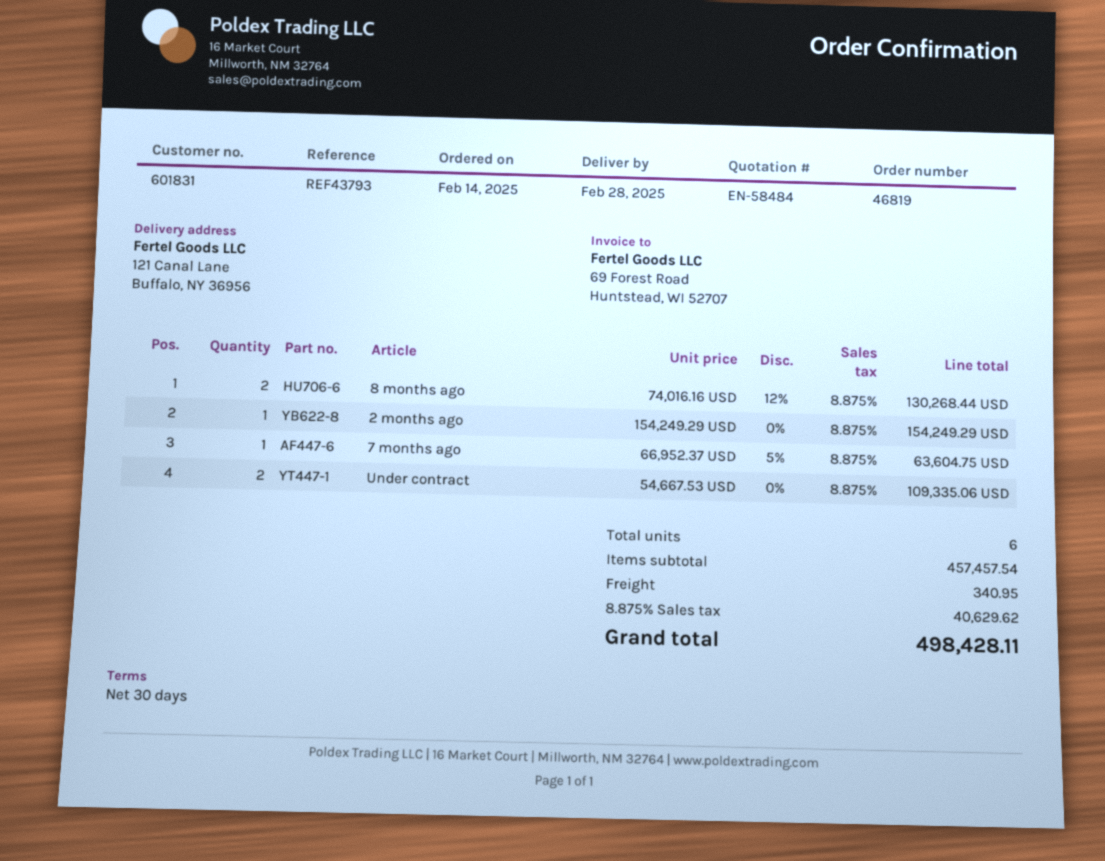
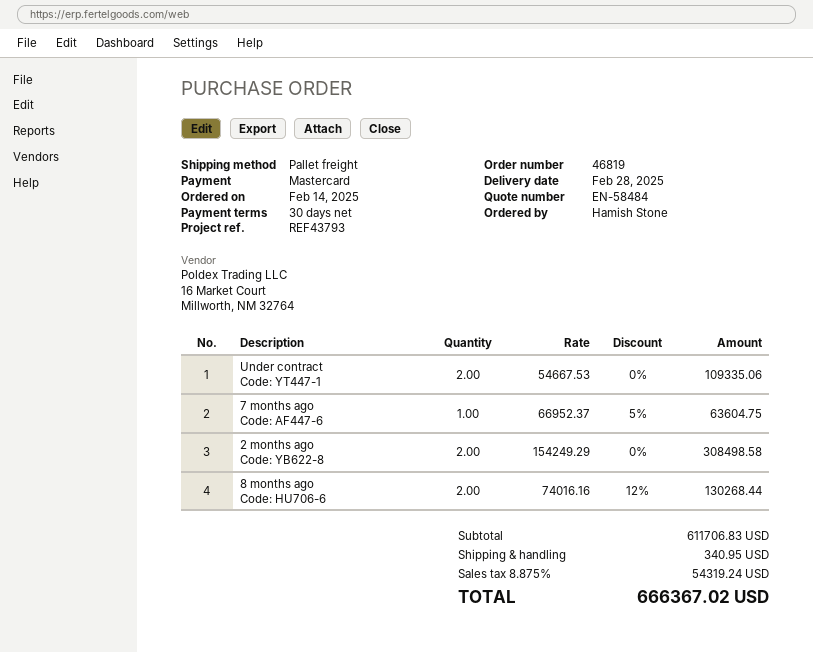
2 months ago: 1 x 154249.29 = 154249.29 -> 2 x 154249.29 = 308498.58
subtotal: 457457.54 -> 611706.83
tax: 8.875% = 40629.62 -> 8.875% = 54319.24
total: 498428.11 -> 666367.02

